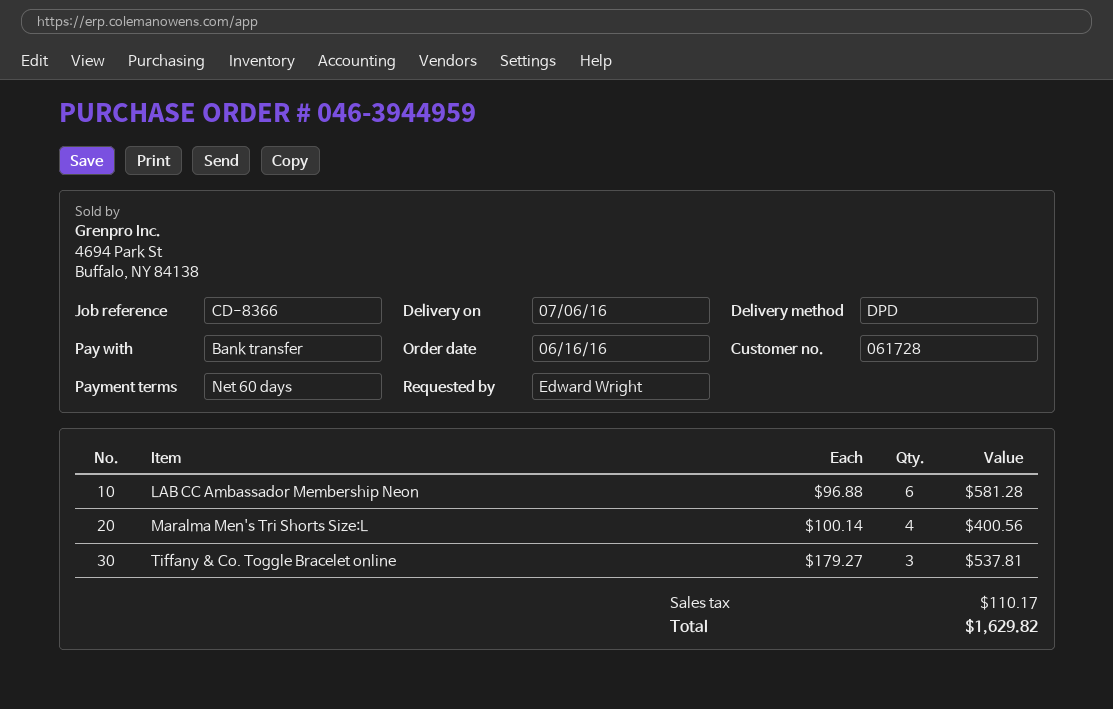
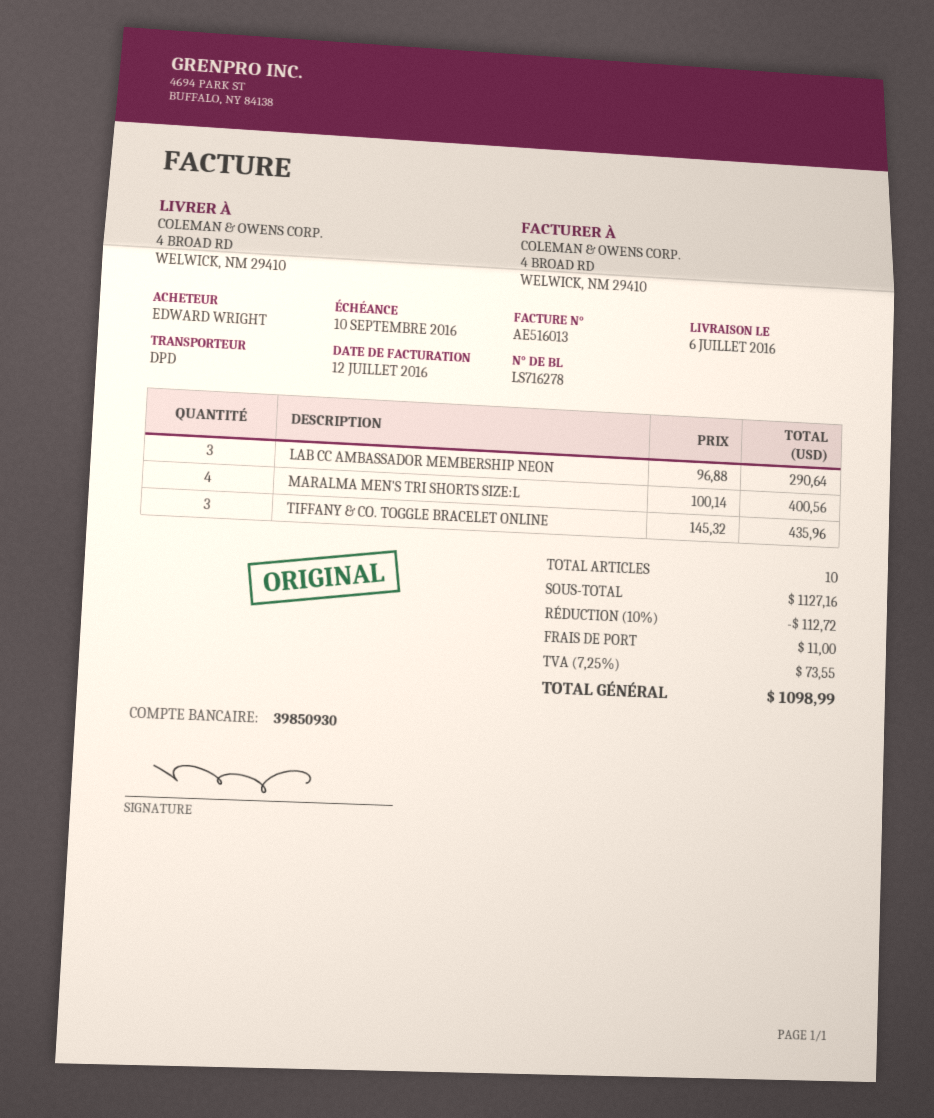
LAB CC Ambassador Membership Neon: 6 x 96.88 = 581.28 -> 3 x 96.88 = 290.64
Tiffany & Co. Toggle Bracelet online: 3 x 179.27 = 537.81 -> 3 x 145.32 = 435.96
discount: none -> 10% = 112.72
shipping: none -> 11.00
tax: 110.17 -> 73.55
total: 1629.82 -> 1098.99

